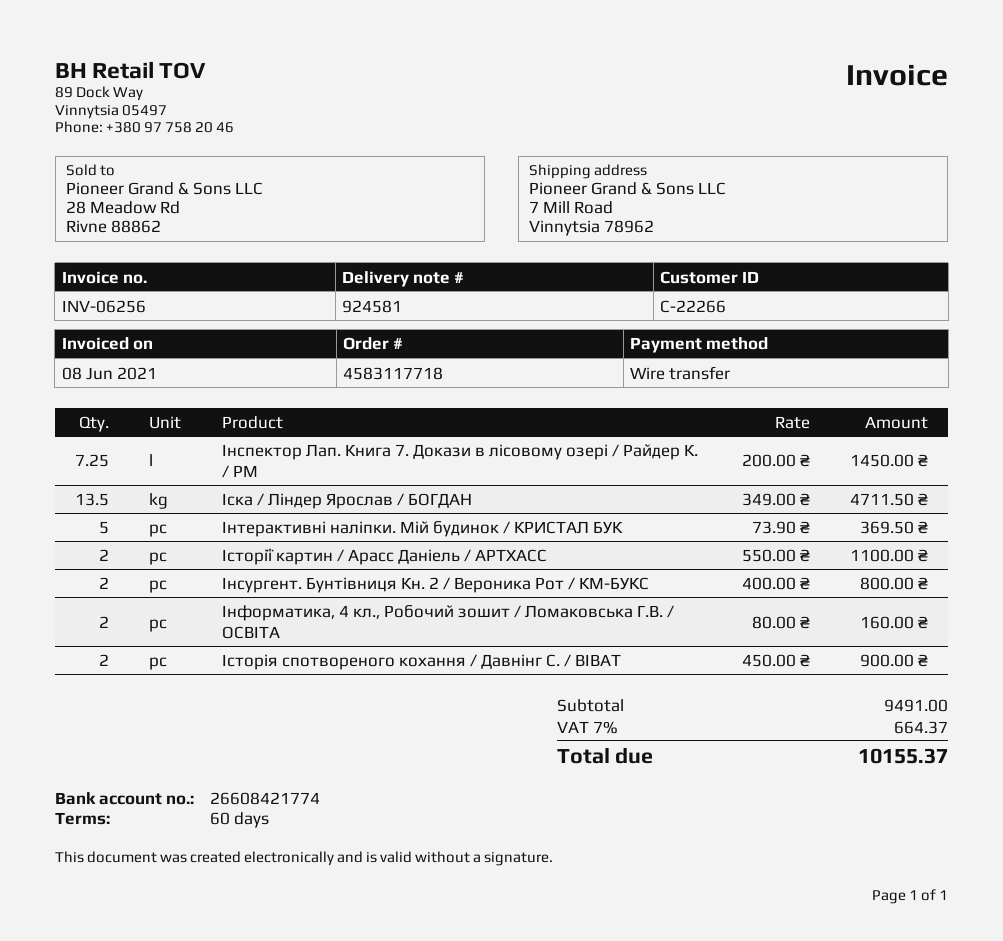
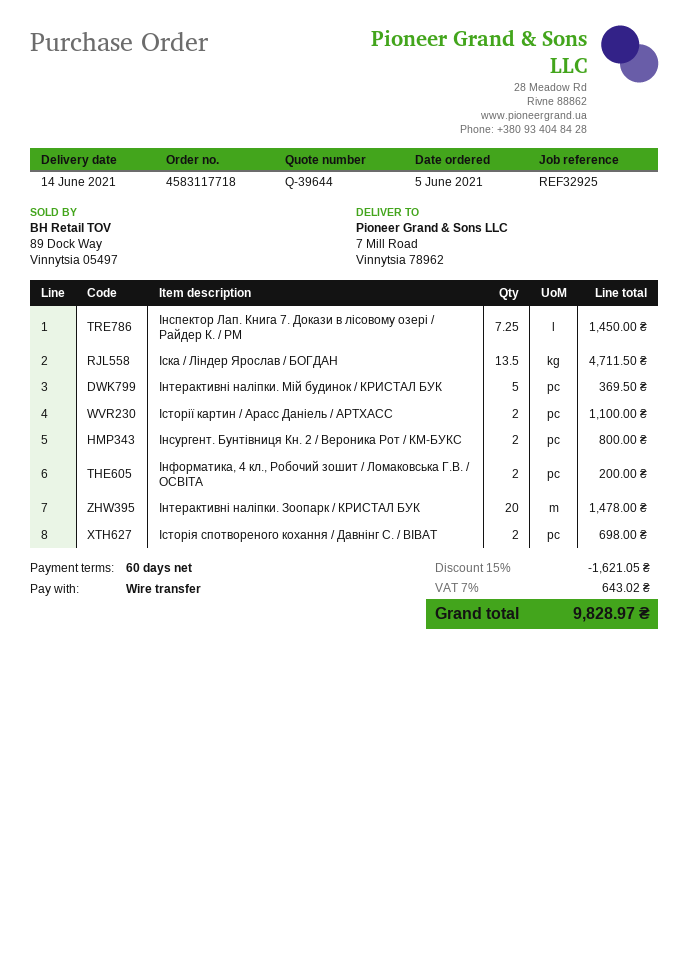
Інформатика, 4 кл., Робочий зошит / Ломаковська Г.В. / ОСВІТА: 2 for 160.00 -> 2 for 200.00
Історія спотвореного кохання / Давнінг С. / ВІВАТ: 2 for 900.00 -> 2 for 698.00
Інтерактивні наліпки. Зоопарк / КРИСТАЛ БУК: none -> 20 for 1478.00
discount: none -> 15% = 1621.05
tax: 7% = 664.37 -> 7% = 643.02
total: 10155.37 -> 9828.97

